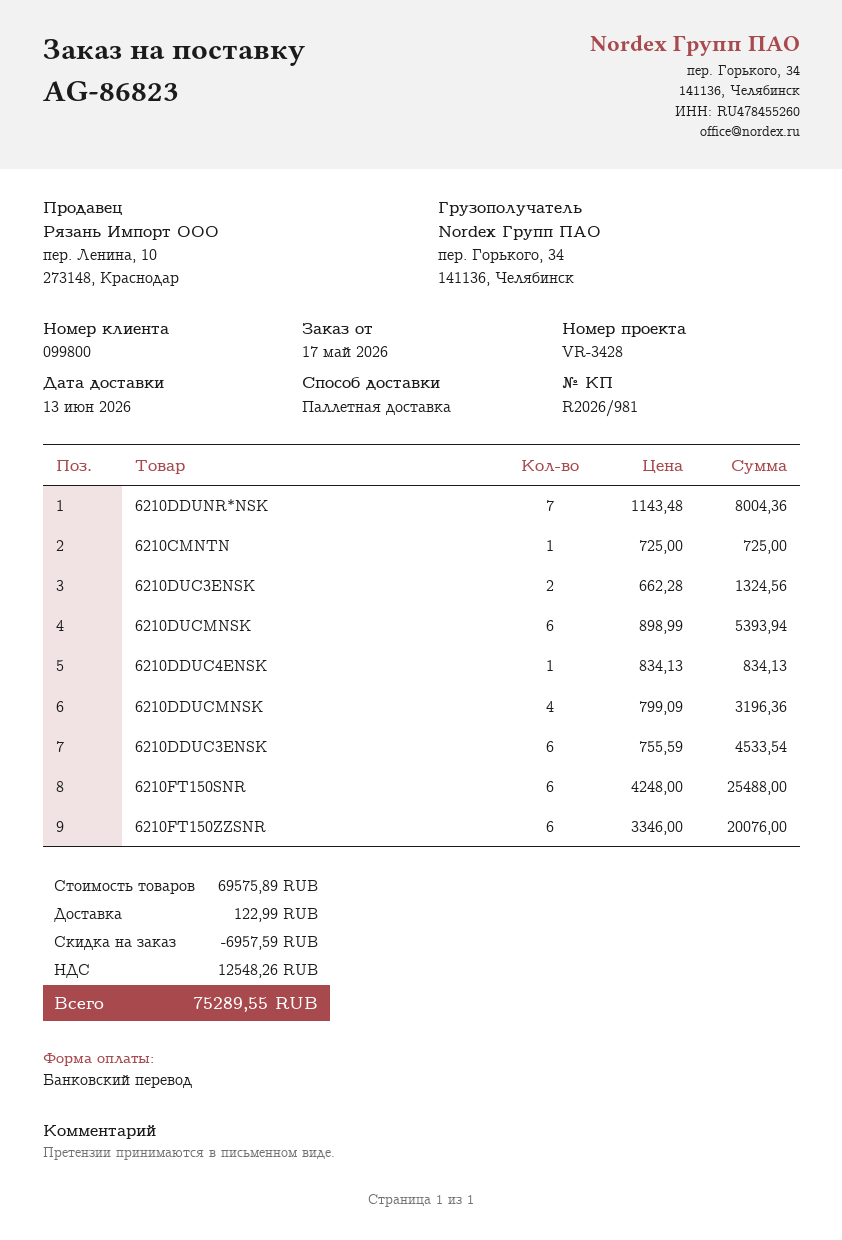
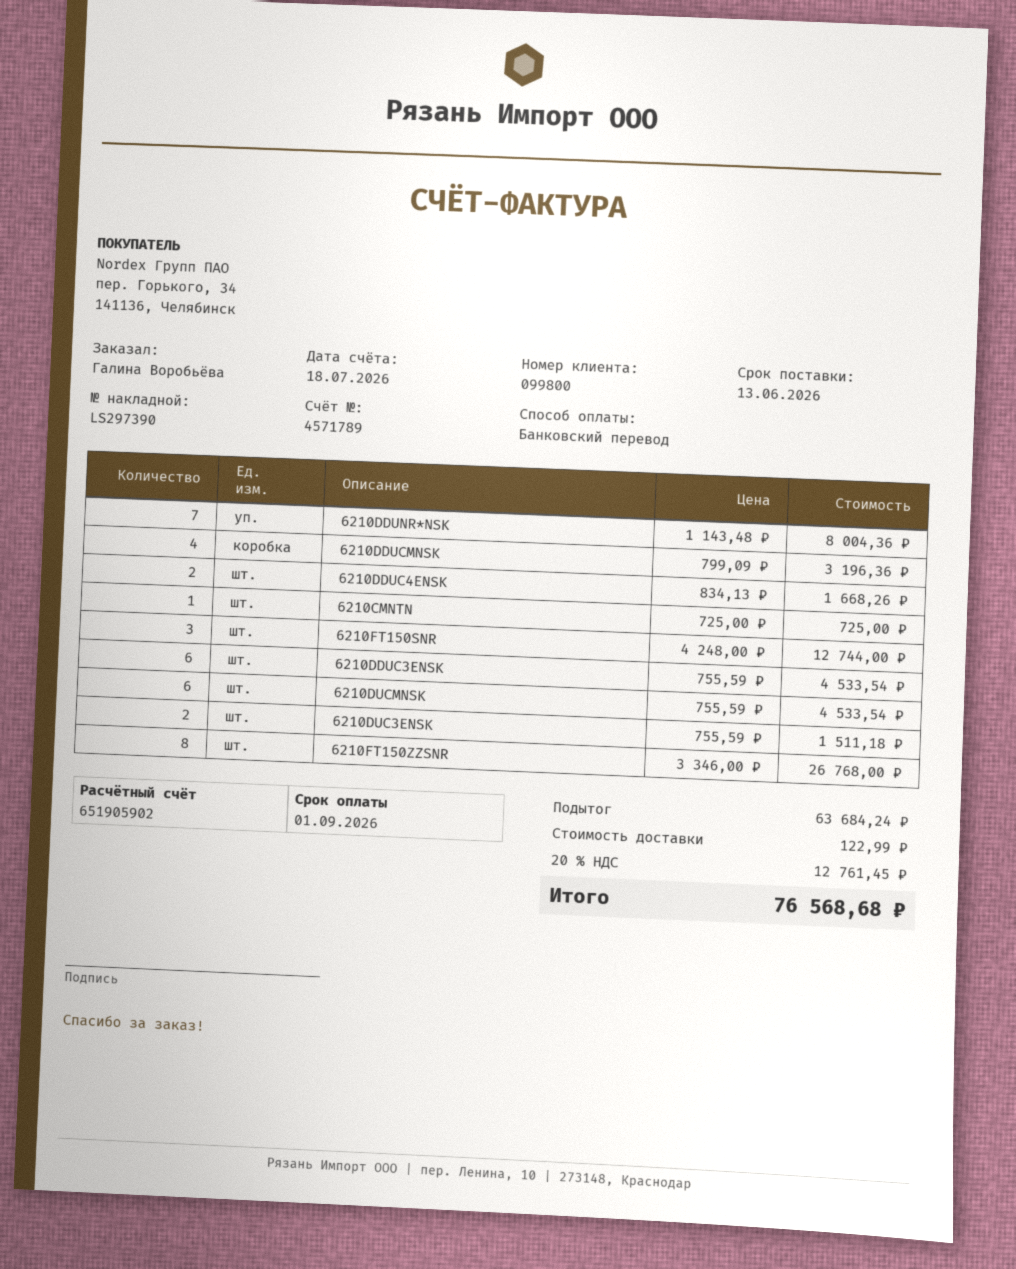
6210DUC3ENSK: 2 x 662.28 = 1324.56 -> 2 x 755.59 = 1511.18
6210DUCMNSK: 6 x 898.99 = 5393.94 -> 6 x 755.59 = 4533.54
6210DDUC4ENSK: 1 x 834.13 = 834.13 -> 2 x 834.13 = 1668.26
6210FT150SNR: 6 x 4248.00 = 25488.00 -> 3 x 4248.00 = 12744.00
6210FT150ZZSNR: 6 x 3346.00 = 20076.00 -> 8 x 3346.00 = 26768.00
subtotal: 69575.89 -> 63684.24
discount: 6957.59 -> none
tax: 12548.26 -> 12761.45
total: 75289.55 -> 76568.68

